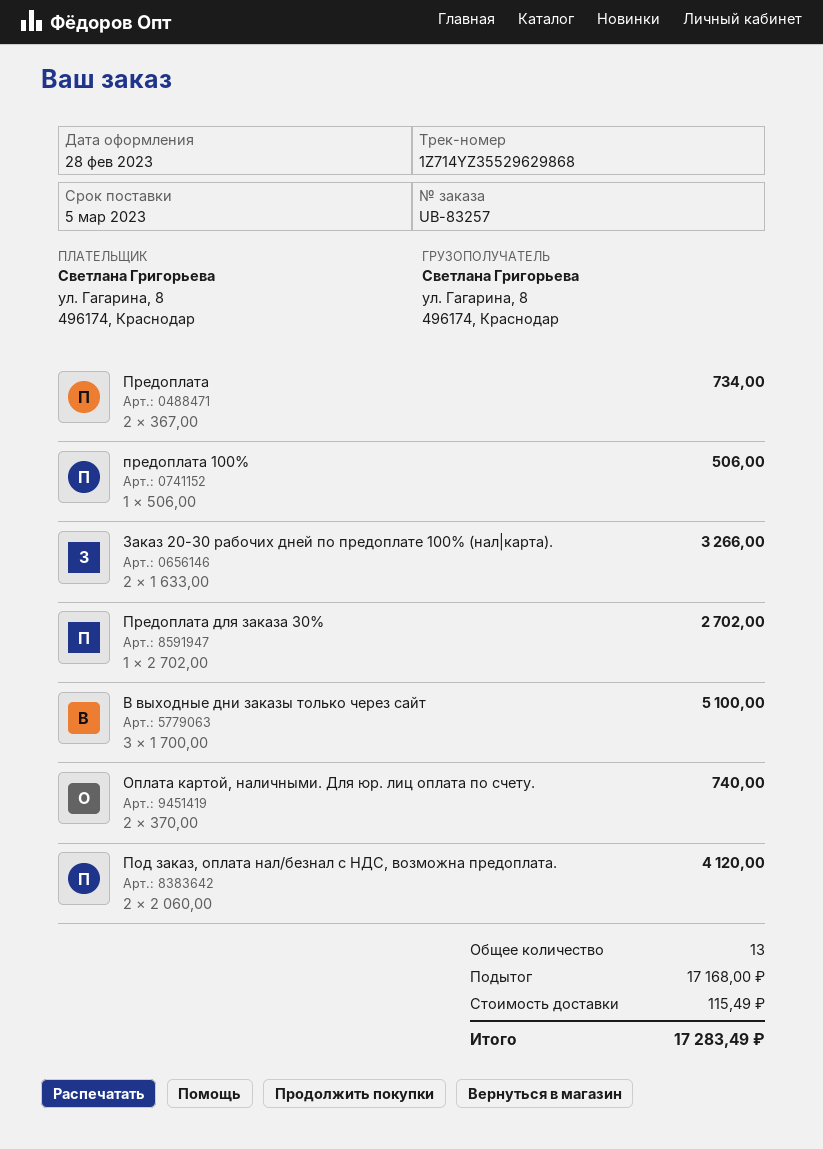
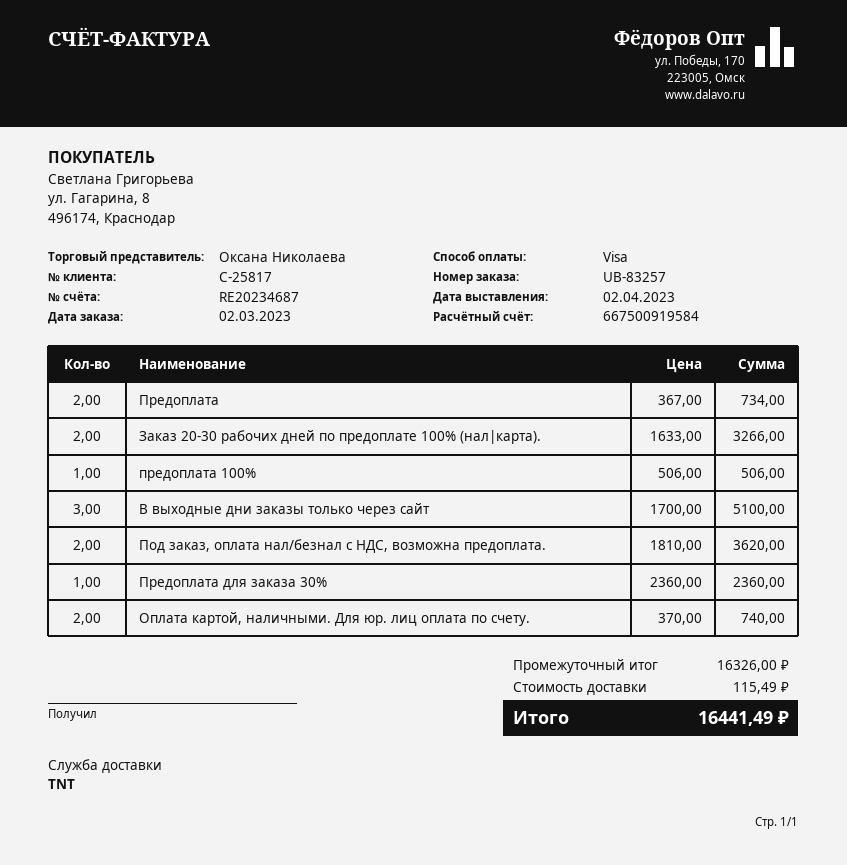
order date: 2023-02-28 -> 2023-03-02
Предоплата для заказа 30%: 1 x 2702.00 = 2702.00 -> 1 x 2360.00 = 2360.00
Под заказ, оплата нал/безнал с НДС, возможна предоплата.: 2 x 2060.00 = 4120.00 -> 2 x 1810.00 = 3620.00
subtotal: 17168.00 -> 16326.00
total: 17283.49 -> 16441.49

